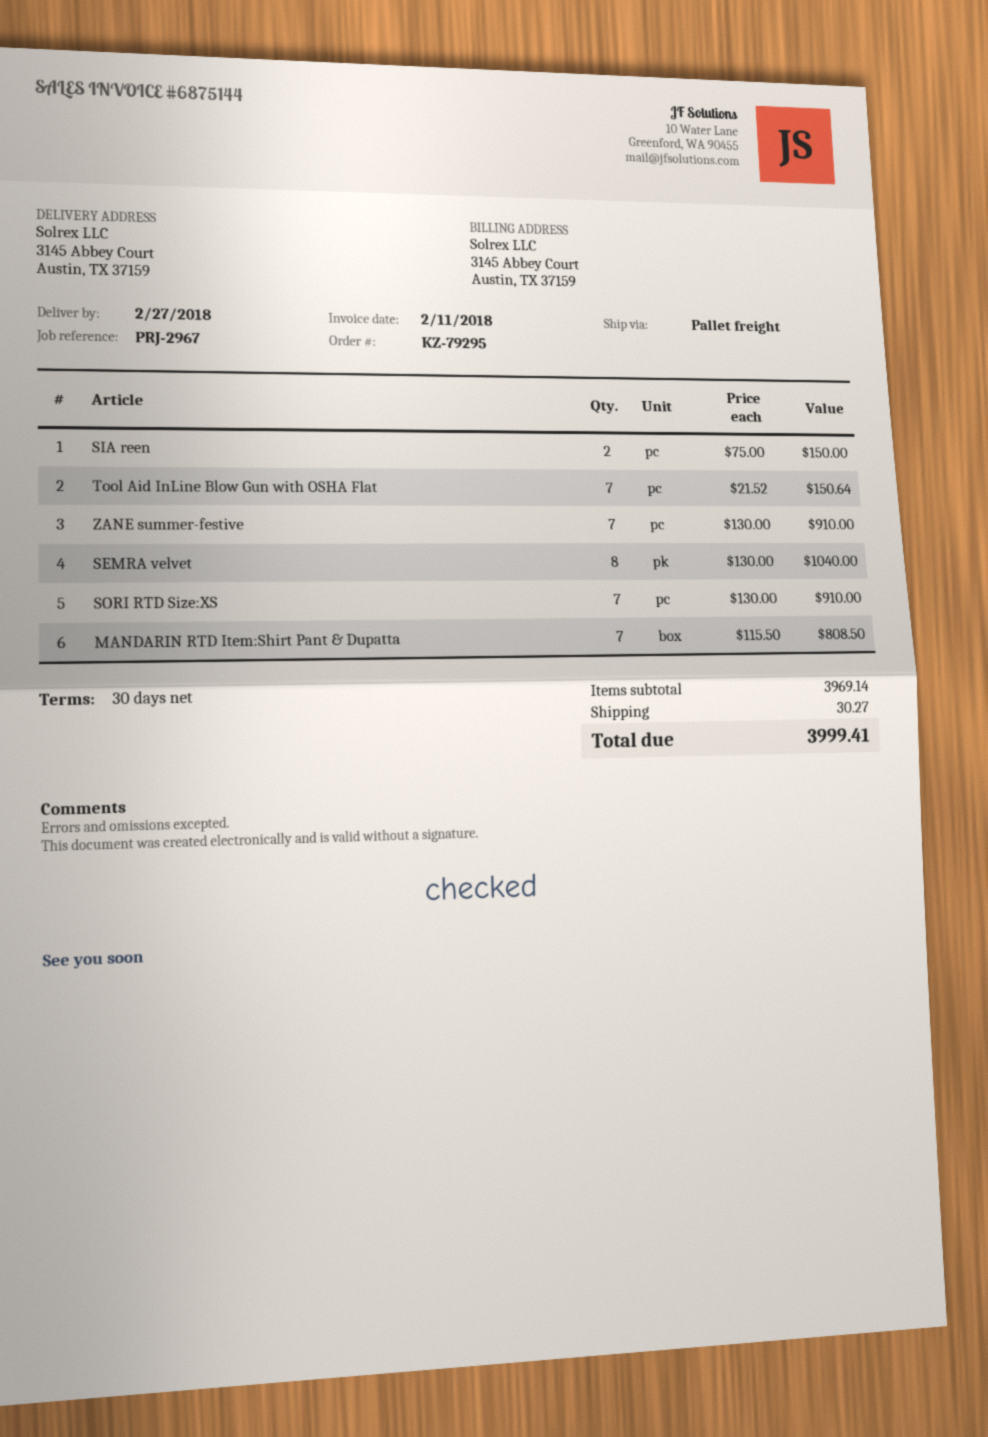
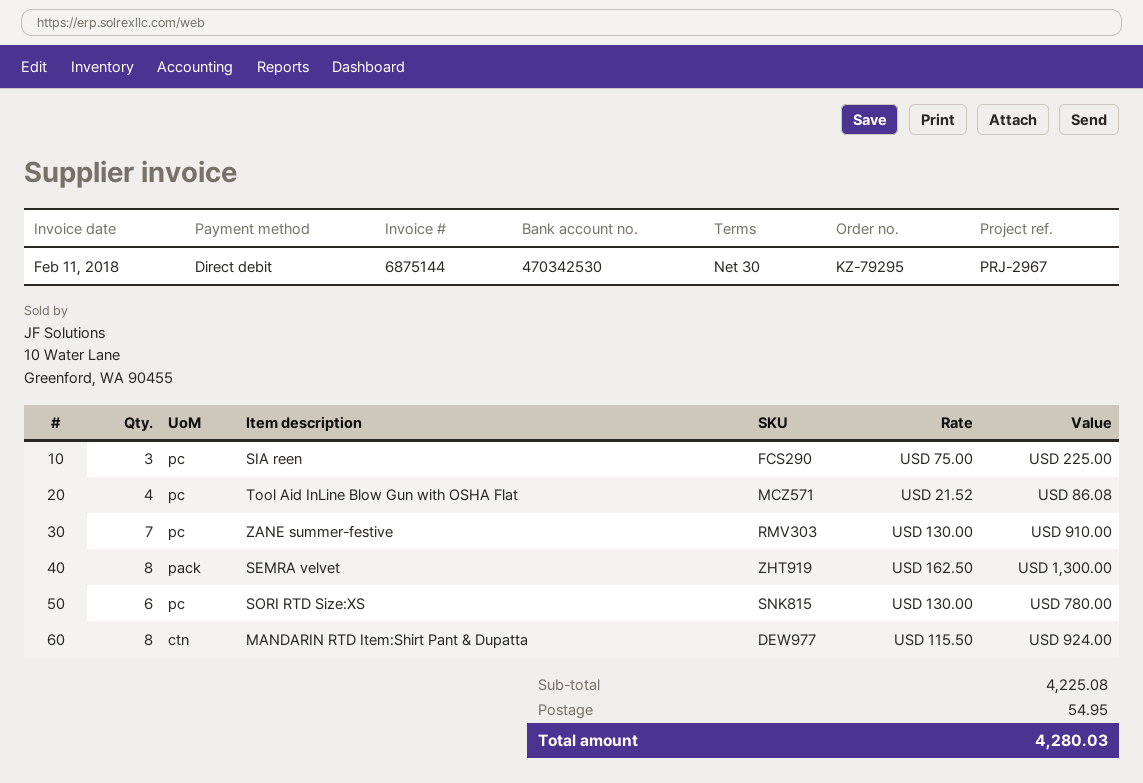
SIA reen: 2 x 75.00 = 150.00 -> 3 x 75.00 = 225.00
Tool Aid InLine Blow Gun with OSHA Flat: 7 x 21.52 = 150.64 -> 4 x 21.52 = 86.08
SEMRA velvet: 8 x 130.00 = 1040.00 -> 8 x 162.50 = 1300.00
SORI RTD Size:XS: 7 x 130.00 = 910.00 -> 6 x 130.00 = 780.00
MANDARIN RTD Item:Shirt Pant & Dupatta: 7 x 115.50 = 808.50 -> 8 x 115.50 = 924.00
subtotal: 3969.14 -> 4225.08
shipping: 30.27 -> 54.95
total: 3999.41 -> 4280.03

